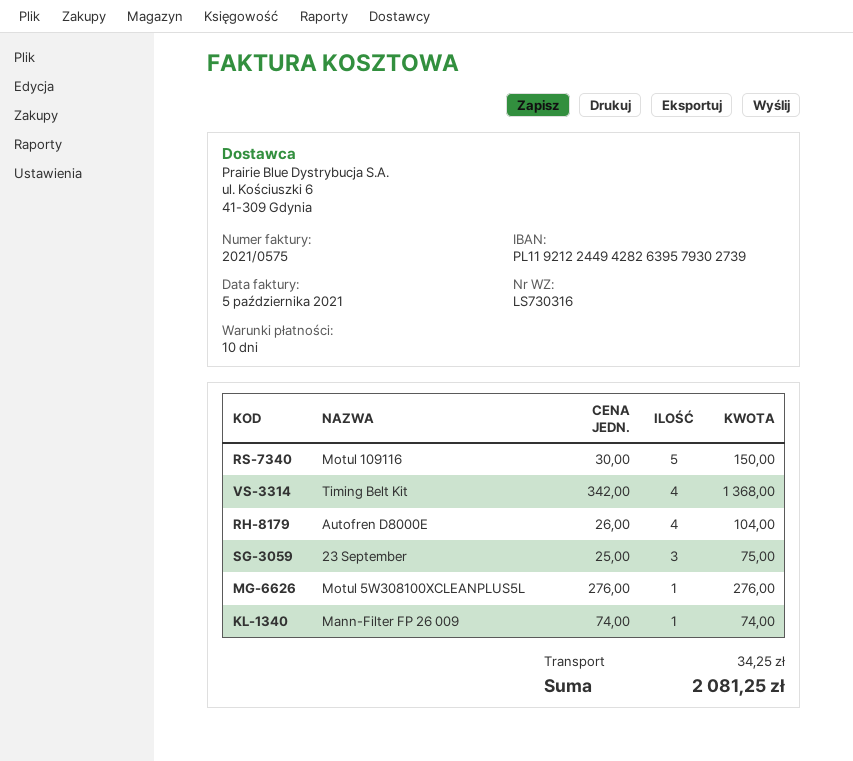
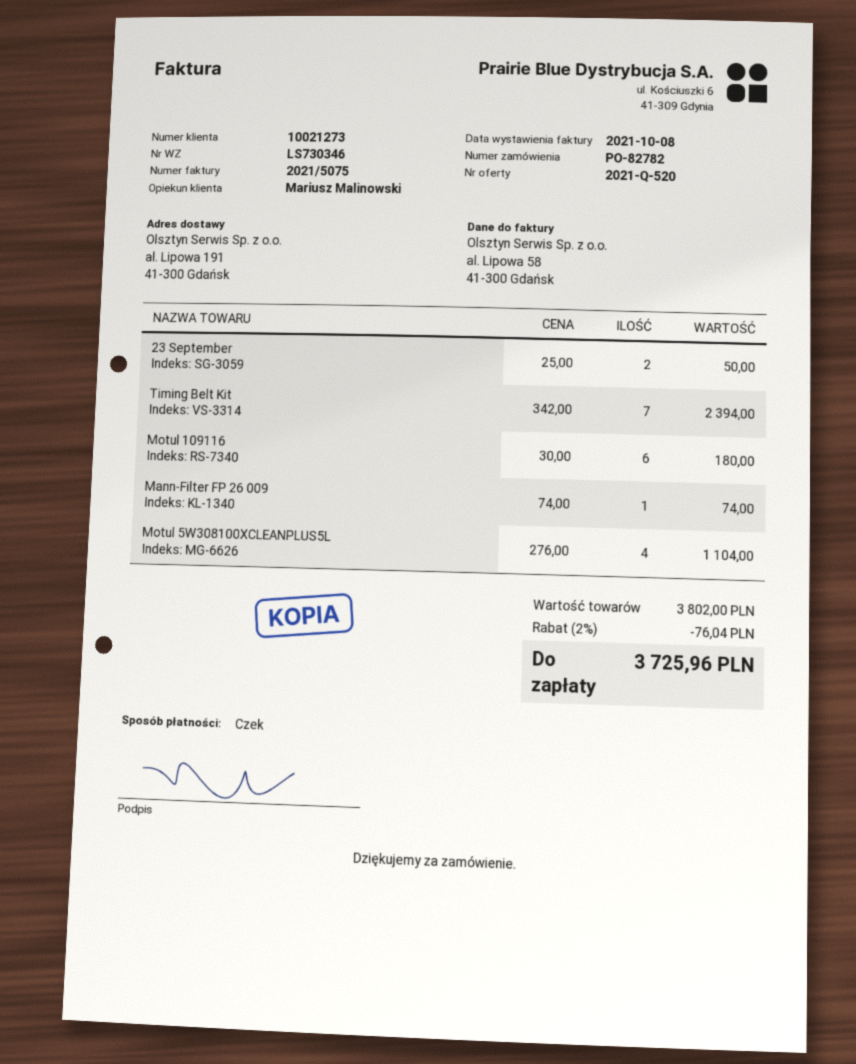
delivery note number: LS730316 -> LS730346
invoice number: 2021/0575 -> 2021/5075
invoice date: 2021-10-05 -> 2021-10-08
Motul 109116: 5 x 30.00 = 150.00 -> 6 x 30.00 = 180.00
Timing Belt Kit: 4 x 342.00 = 1368.00 -> 7 x 342.00 = 2394.00
Autofren D8000E: 4 x 26.00 = 104.00 -> none
23 September: 3 x 25.00 = 75.00 -> 2 x 25.00 = 50.00
Motul 5W308100XCLEANPLUS5L: 1 x 276.00 = 276.00 -> 4 x 276.00 = 1104.00
discount: none -> 2% = 76.04
shipping: 34.25 -> none
total: 2081.25 -> 3725.96

